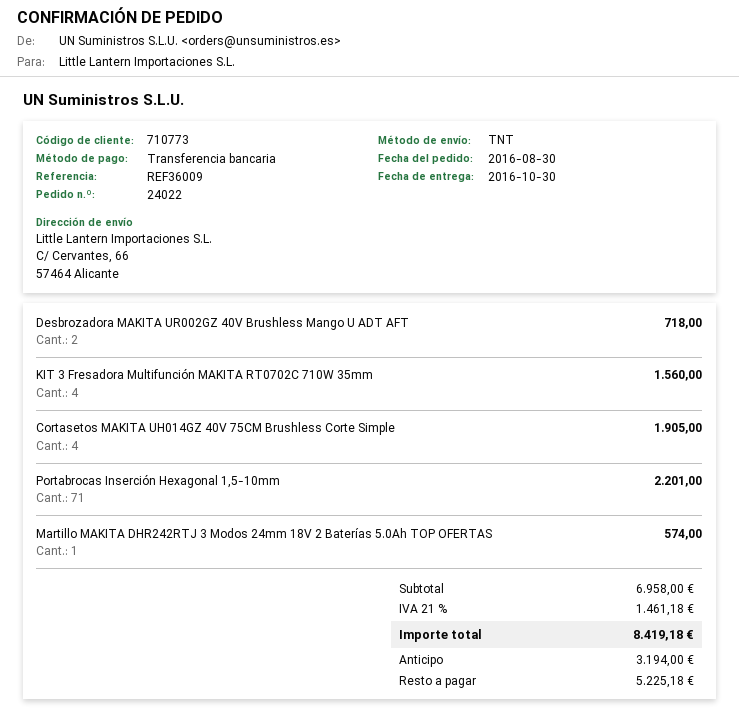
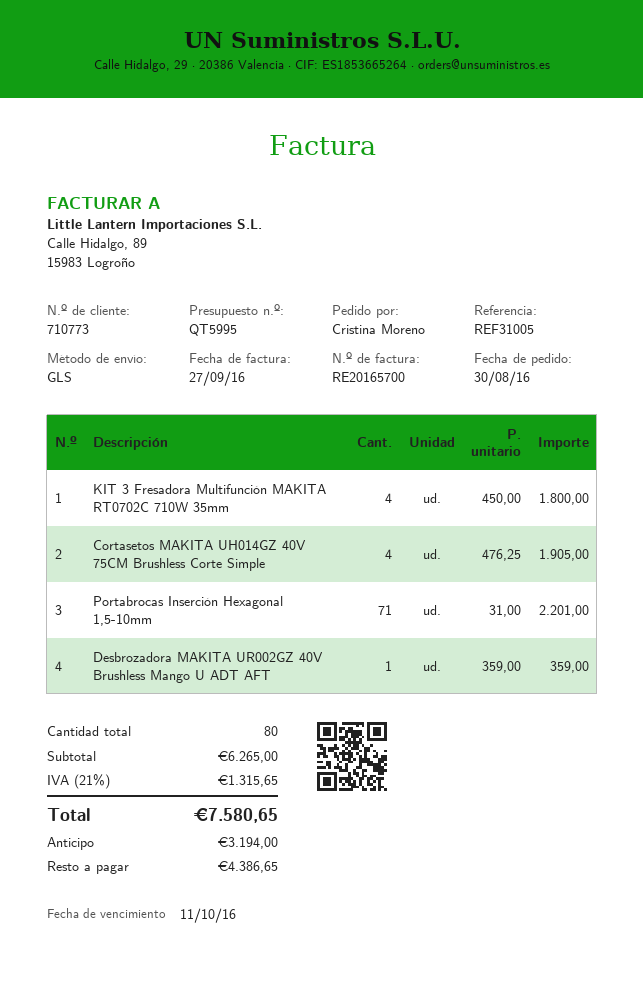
reference: REF36009 -> REF31005
shipping method: TNT -> GLS
Desbrozadora MAKITA UR002GZ 40V Brushless Mango U ADT AFT: 2 for 718.00 -> 1 for 359.00
KIT 3 Fresadora Multifunción MAKITA RT0702C 710W 35mm: 4 for 1560.00 -> 4 for 1800.00
Martillo MAKITA DHR242RTJ 3 Modos 24mm 18V 2 Baterías 5.0Ah TOP OFERTAS: 1 for 574.00 -> none
subtotal: 6958.00 -> 6265.00
tax: 21% = 1461.18 -> 21% = 1315.65
total: 8419.18 -> 7580.65
balance: 5225.18 -> 4386.65

